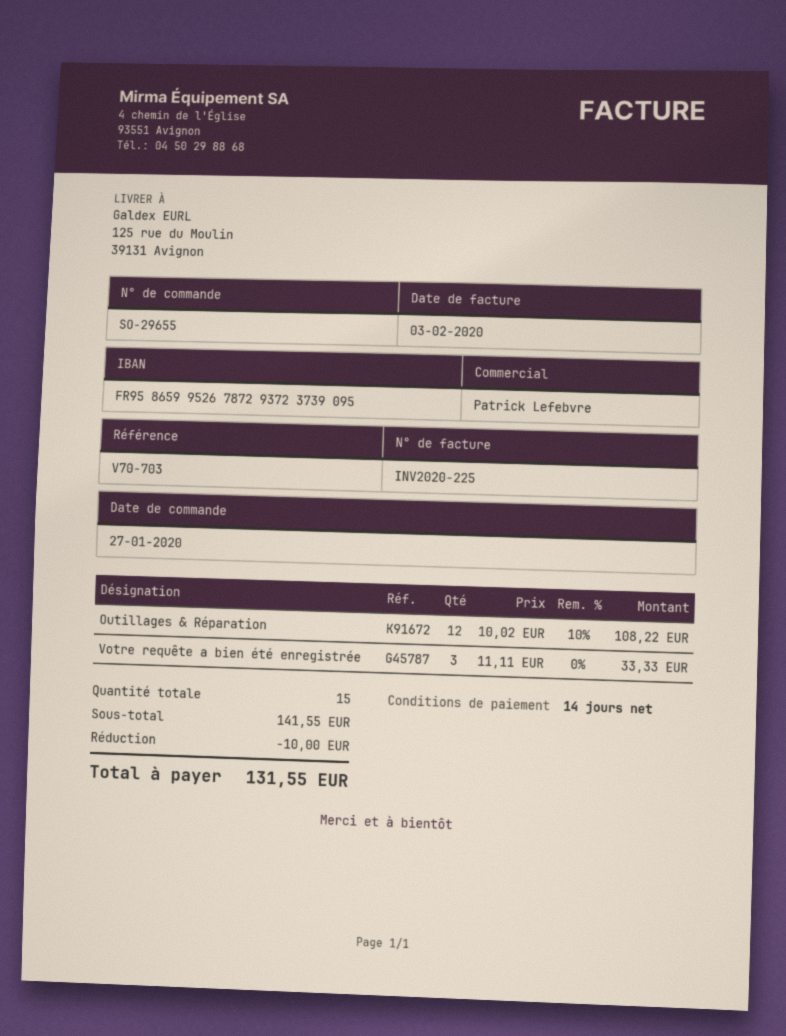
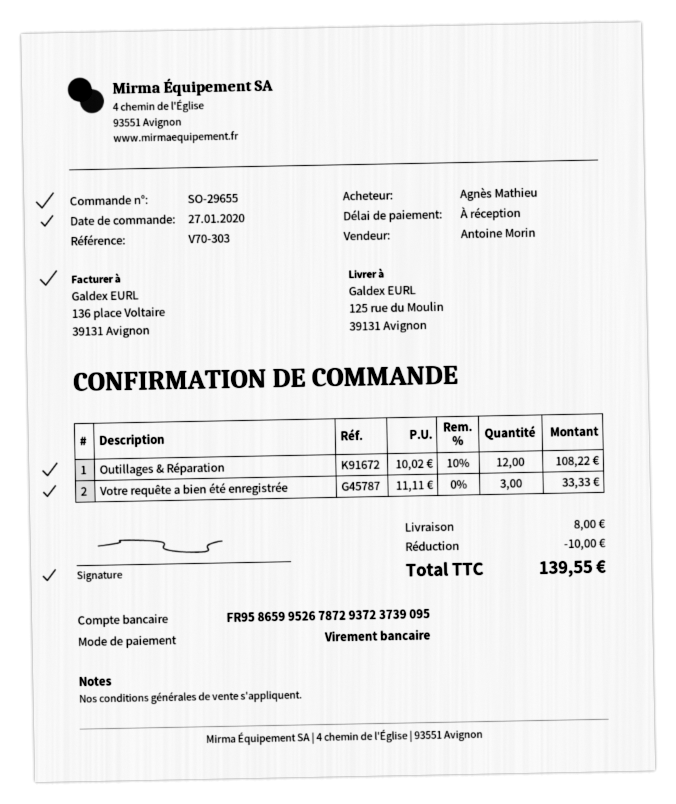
payment terms: 14 days -> on receipt
reference: V70-703 -> V70-303
sales rep: Patrick Lefebvre -> Antoine Morin
shipping: none -> 8.00
total: 131.55 -> 139.55

